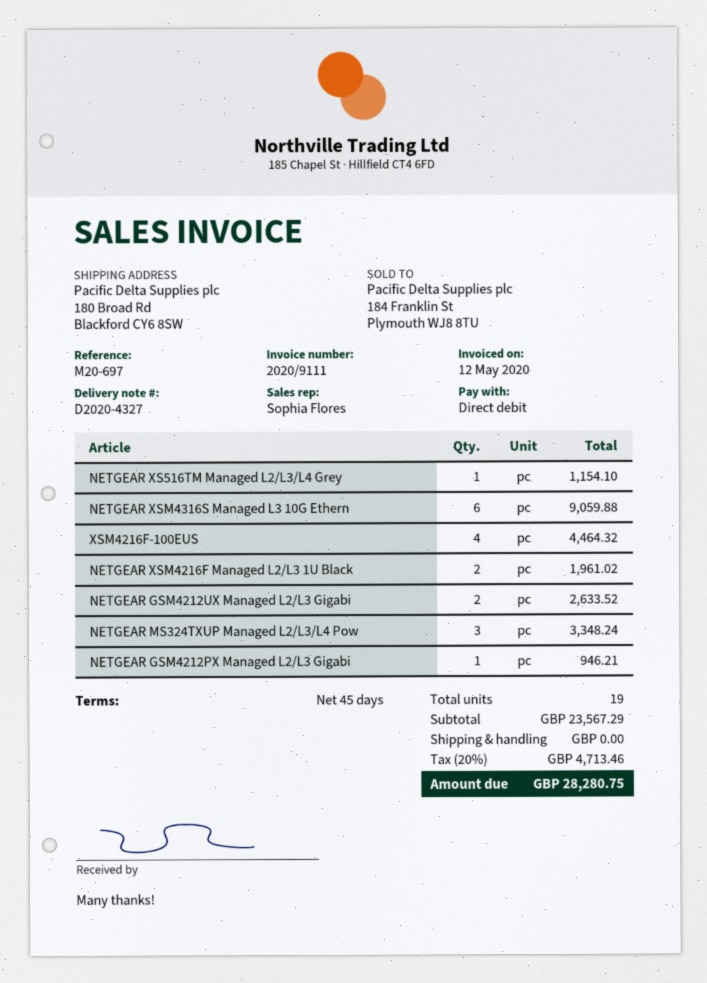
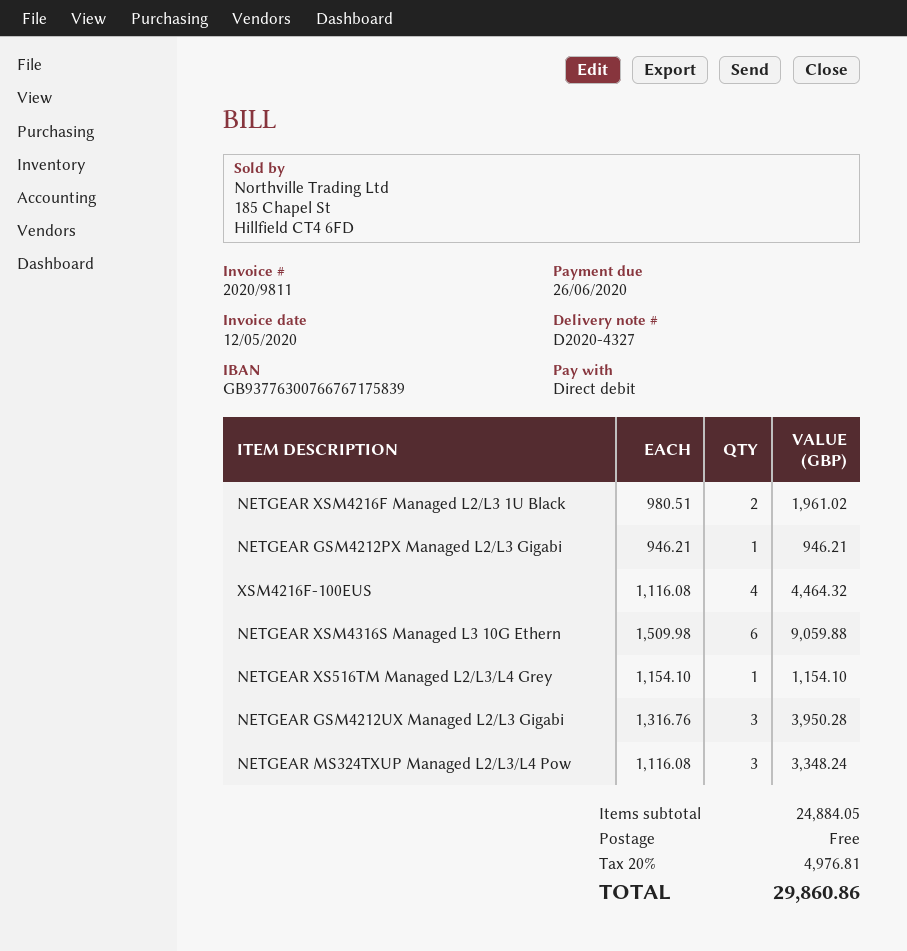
invoice number: 2020/9111 -> 2020/9811
NETGEAR GSM4212UX Managed L2/L3 Gigabi: 2 for 2633.52 -> 3 for 3950.28
subtotal: 23567.29 -> 24884.05
tax: 20% = 4713.46 -> 20% = 4976.81
total: 28280.75 -> 29860.86

